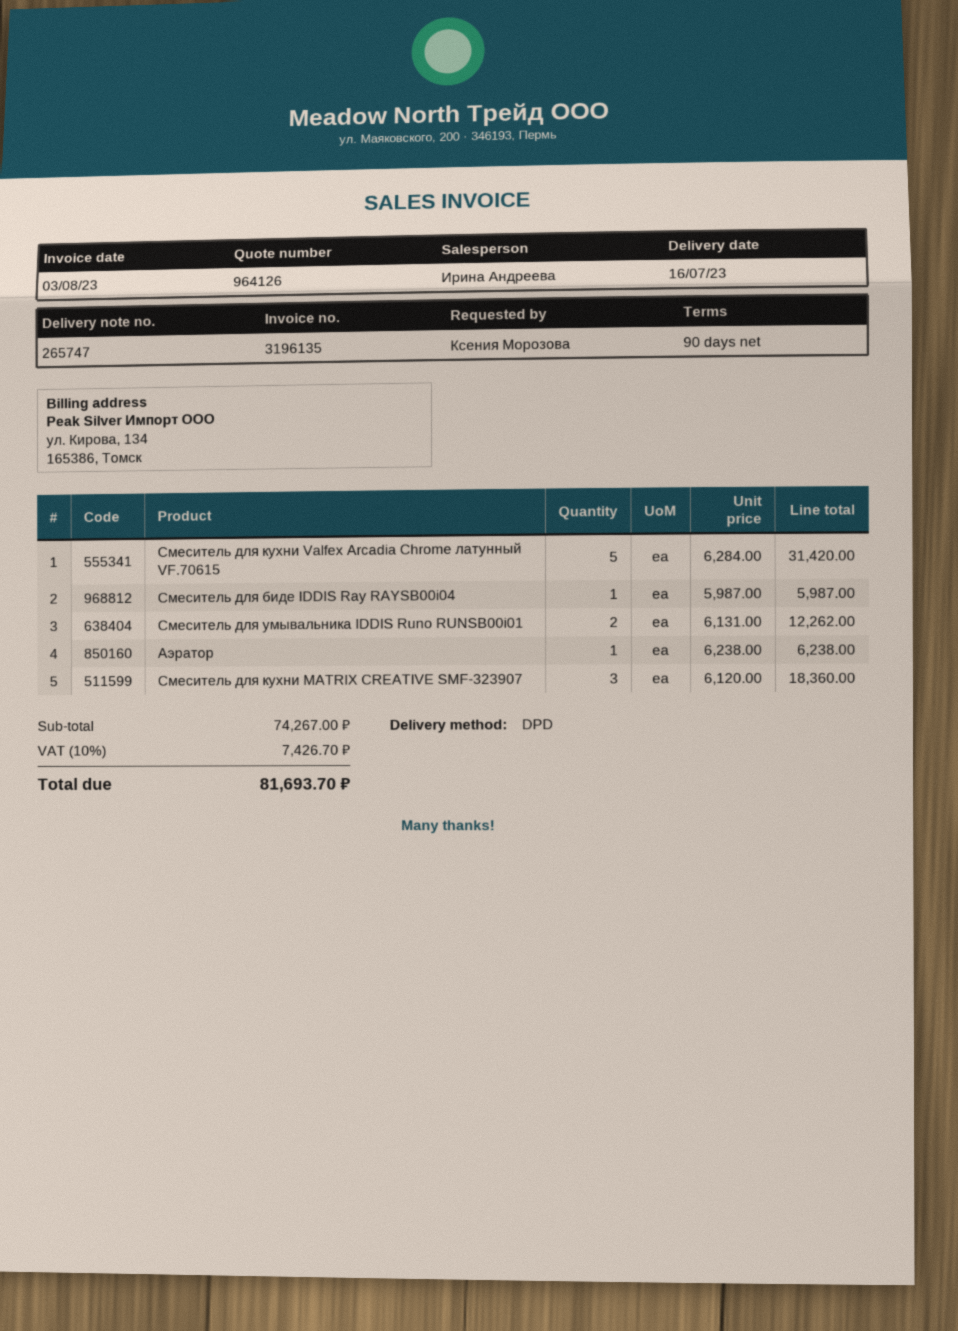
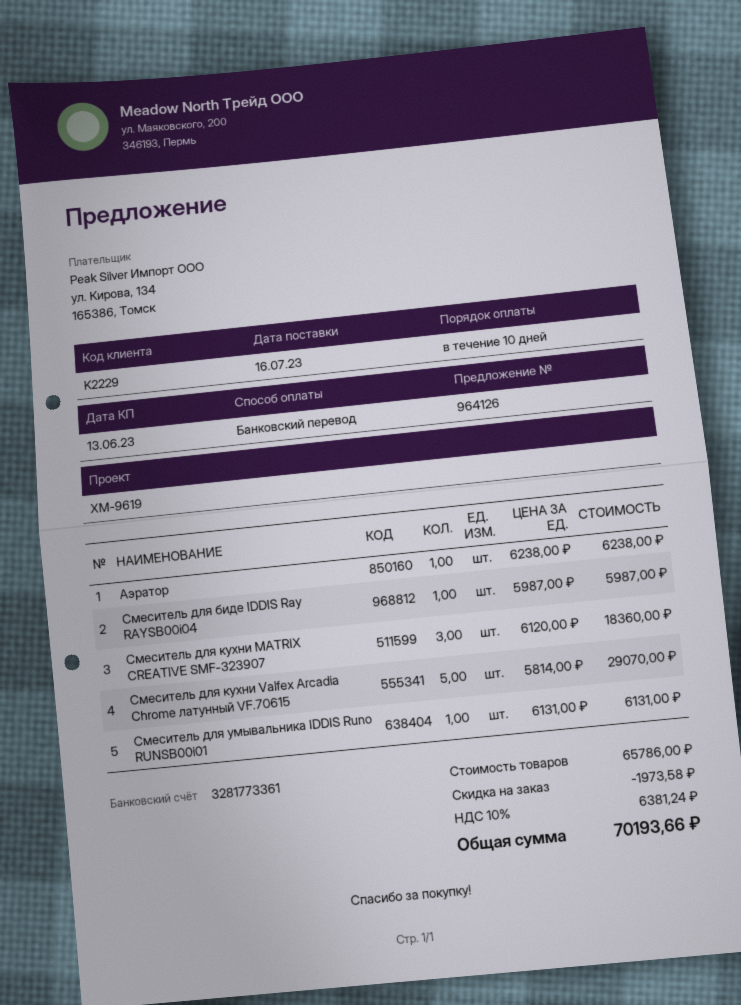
payment terms: 90 days -> 10 days
Смеситель для кухни Valfex Arcadia Chrome латунный VF.70615: 5 x 6284.00 = 31420.00 -> 5 x 5814.00 = 29070.00
Смеситель для умывальника IDDIS Runo RUNSB00i01: 2 x 6131.00 = 12262.00 -> 1 x 6131.00 = 6131.00
subtotal: 74267.00 -> 65786.00
discount: none -> 1973.58
tax: 10% = 7426.70 -> 10% = 6381.24
total: 81693.70 -> 70193.66

